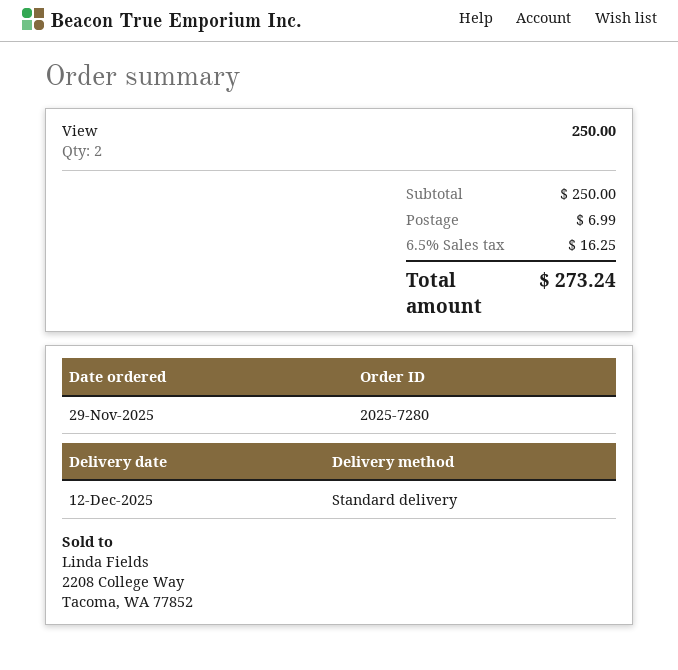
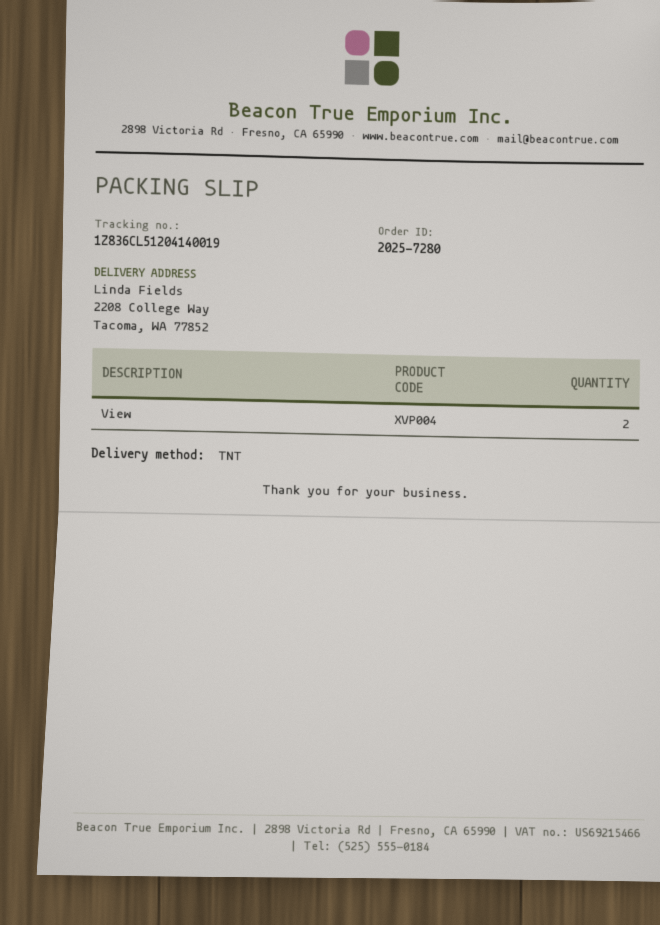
shipping method: standard -> TNT

